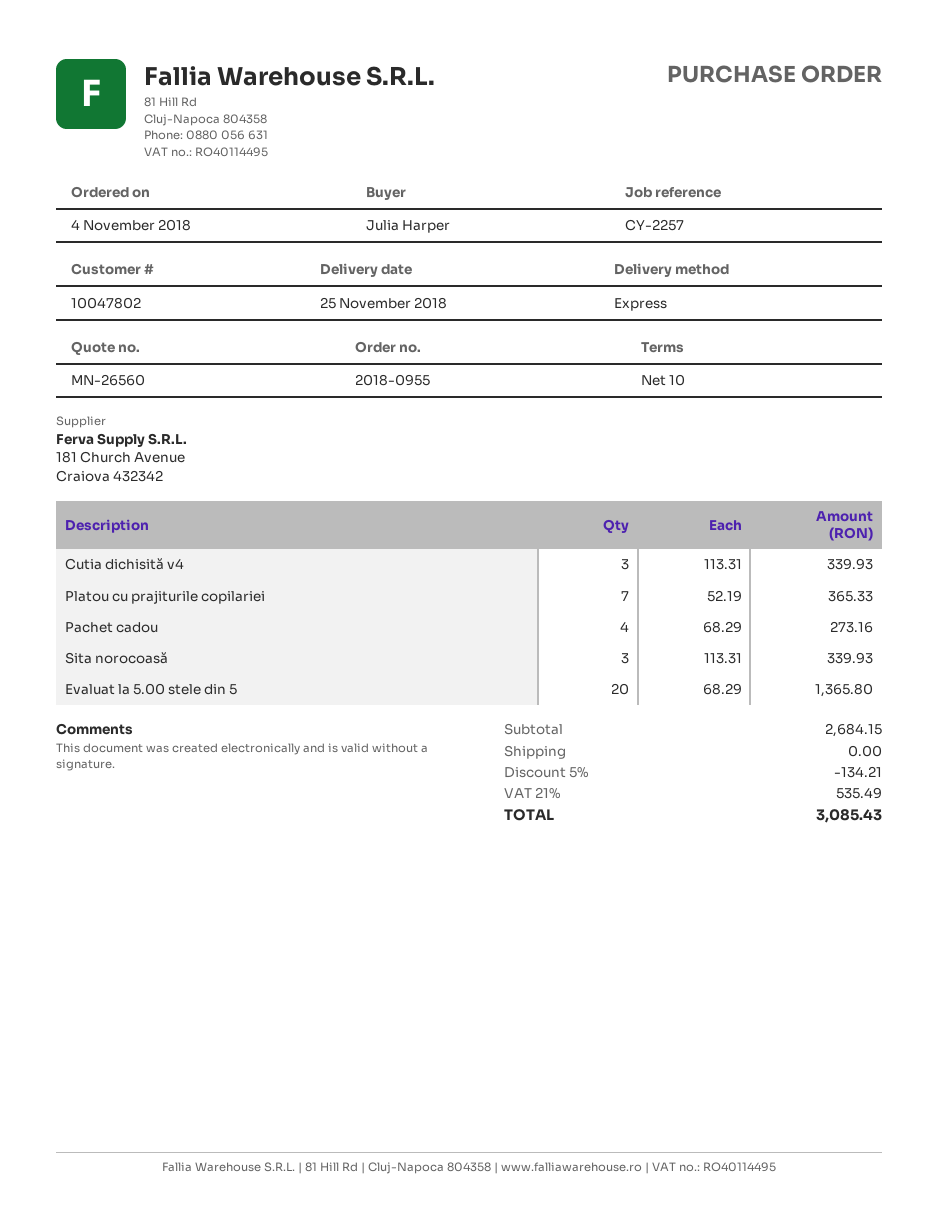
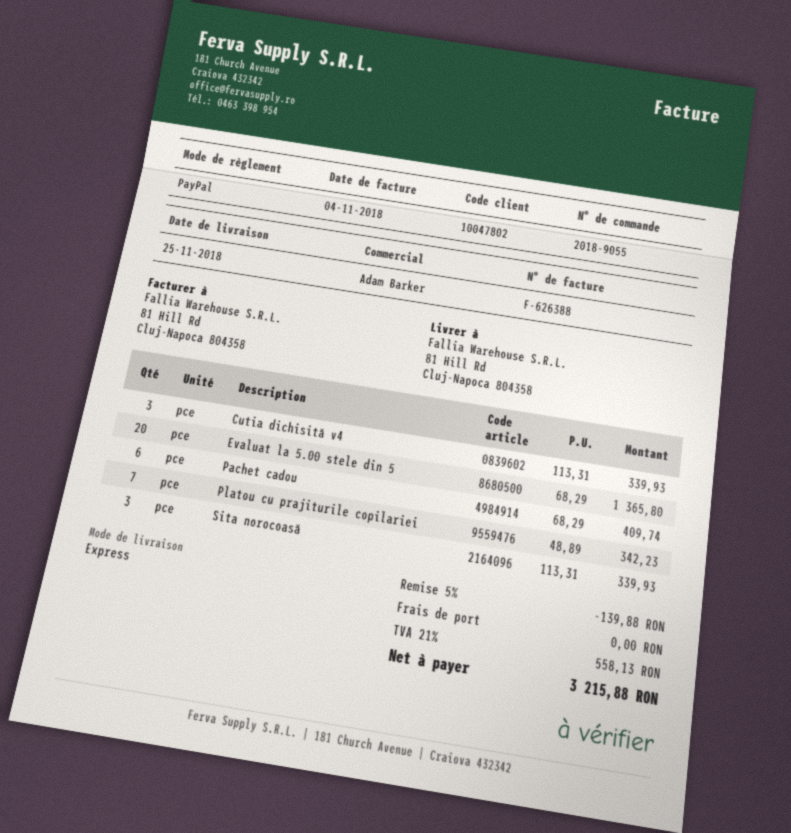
order number: 2018-0955 -> 2018-9055
Platou cu prajiturile copilariei: 7 x 52.19 = 365.33 -> 7 x 48.89 = 342.23
Pachet cadou: 4 x 68.29 = 273.16 -> 6 x 68.29 = 409.74
discount: 5% = 134.21 -> 5% = 139.88
tax: 21% = 535.49 -> 21% = 558.13
total: 3085.43 -> 3215.88

